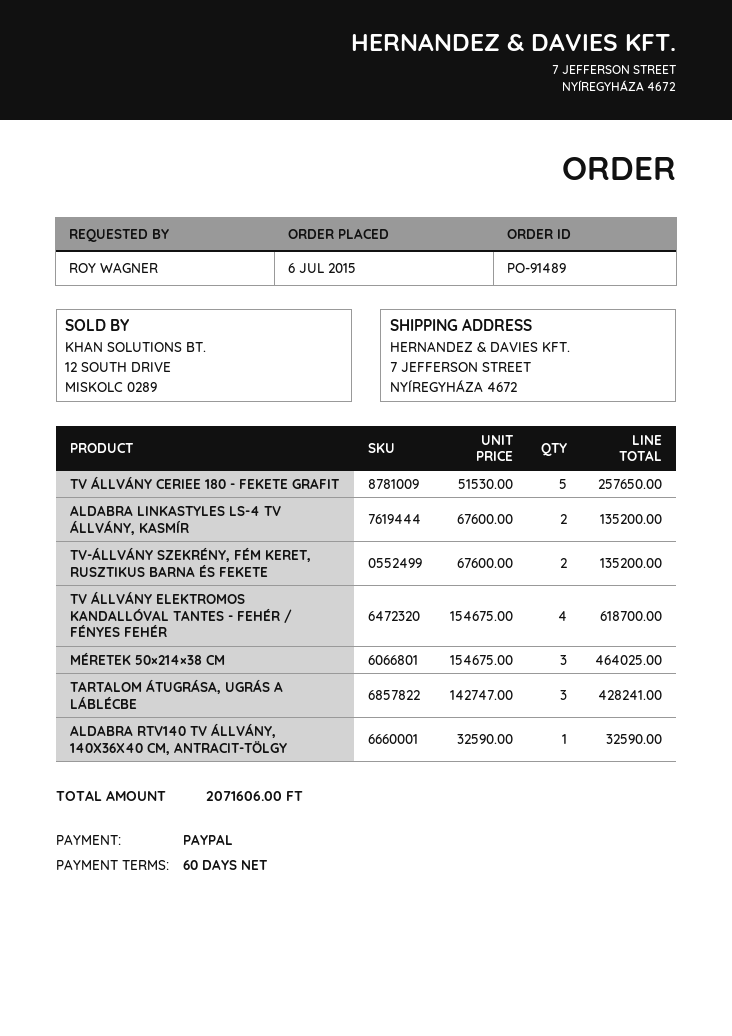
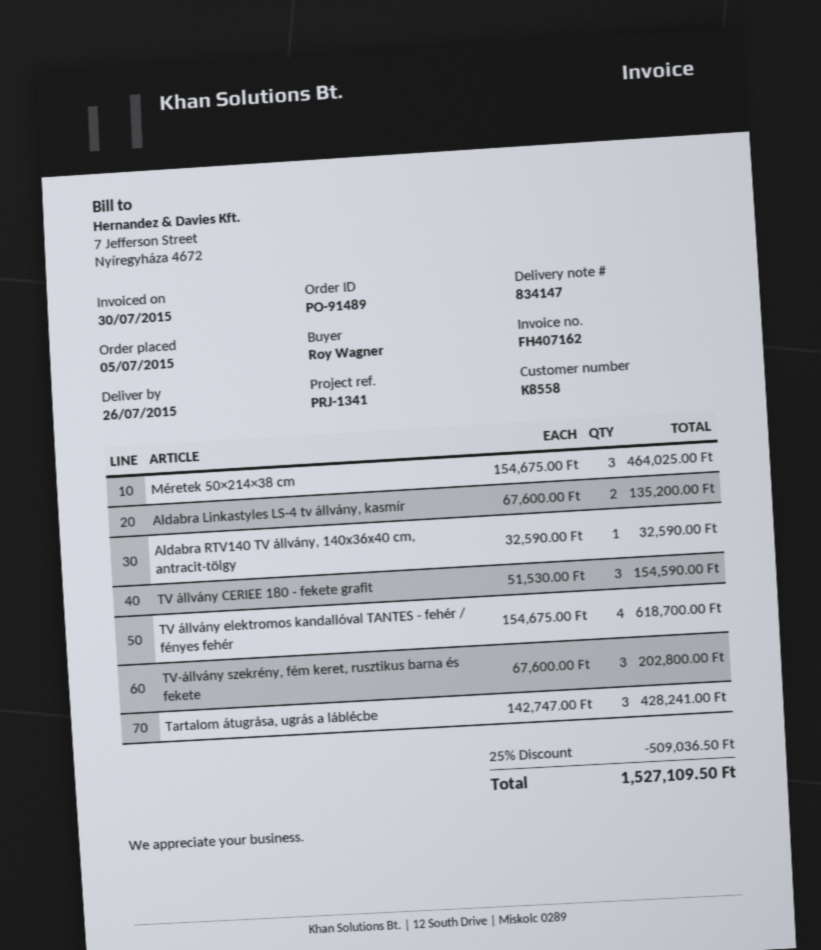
order date: 2015-07-06 -> 2015-07-05
TV ÁLLVÁNY CERIEE 180 - FEKETE GRAFIT: 5 x 51530.00 = 257650.00 -> 3 x 51530.00 = 154590.00
TV-ÁLLVÁNY SZEKRÉNY, FÉM KERET, RUSZTIKUS BARNA ÉS FEKETE: 2 x 67600.00 = 135200.00 -> 3 x 67600.00 = 202800.00
discount: none -> 25% = 509036.50
total: 2071606.00 -> 1527109.50

